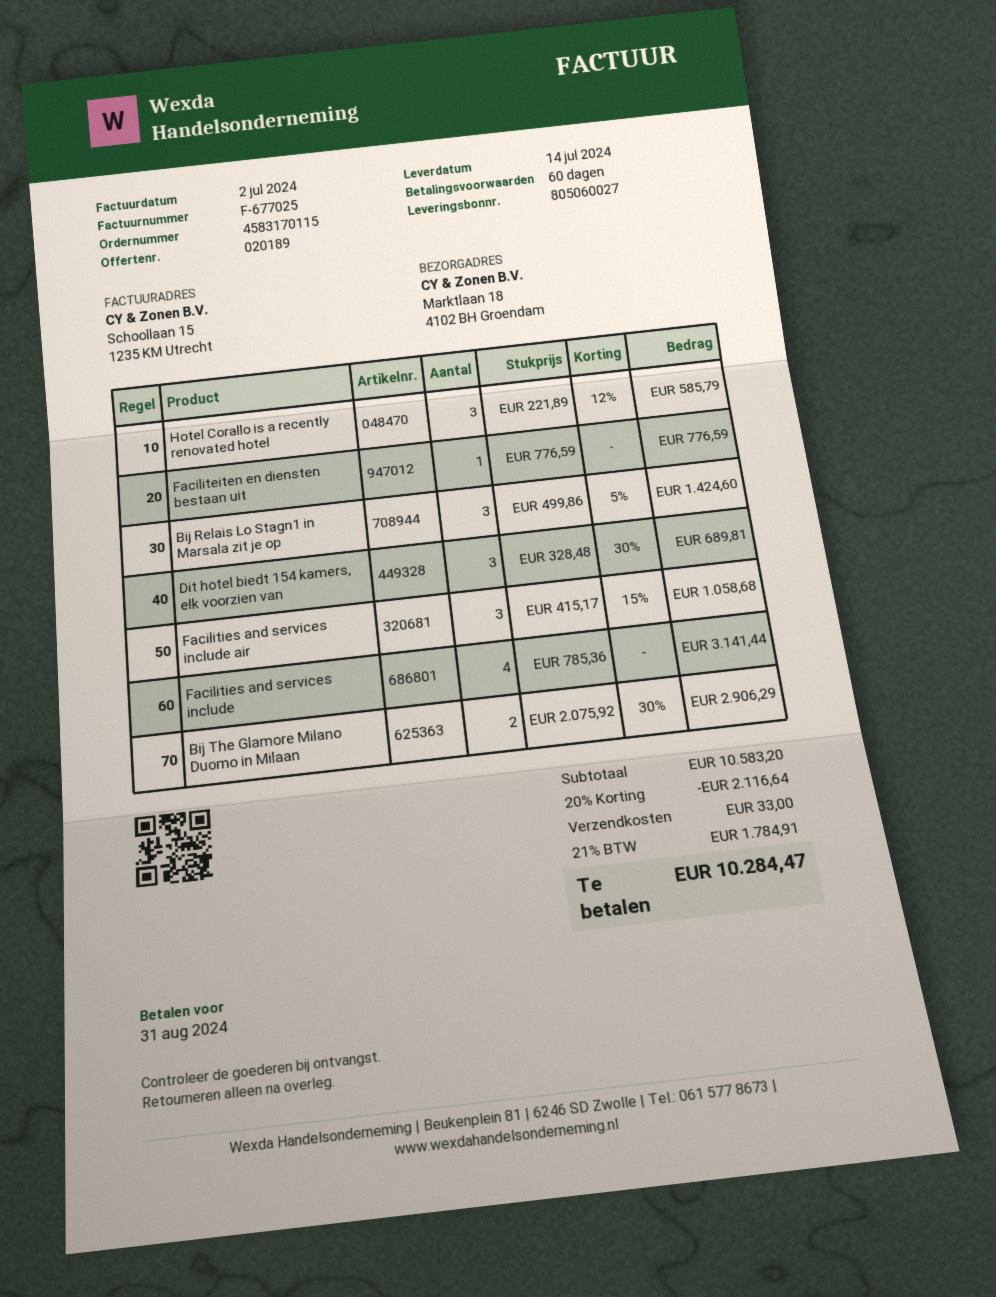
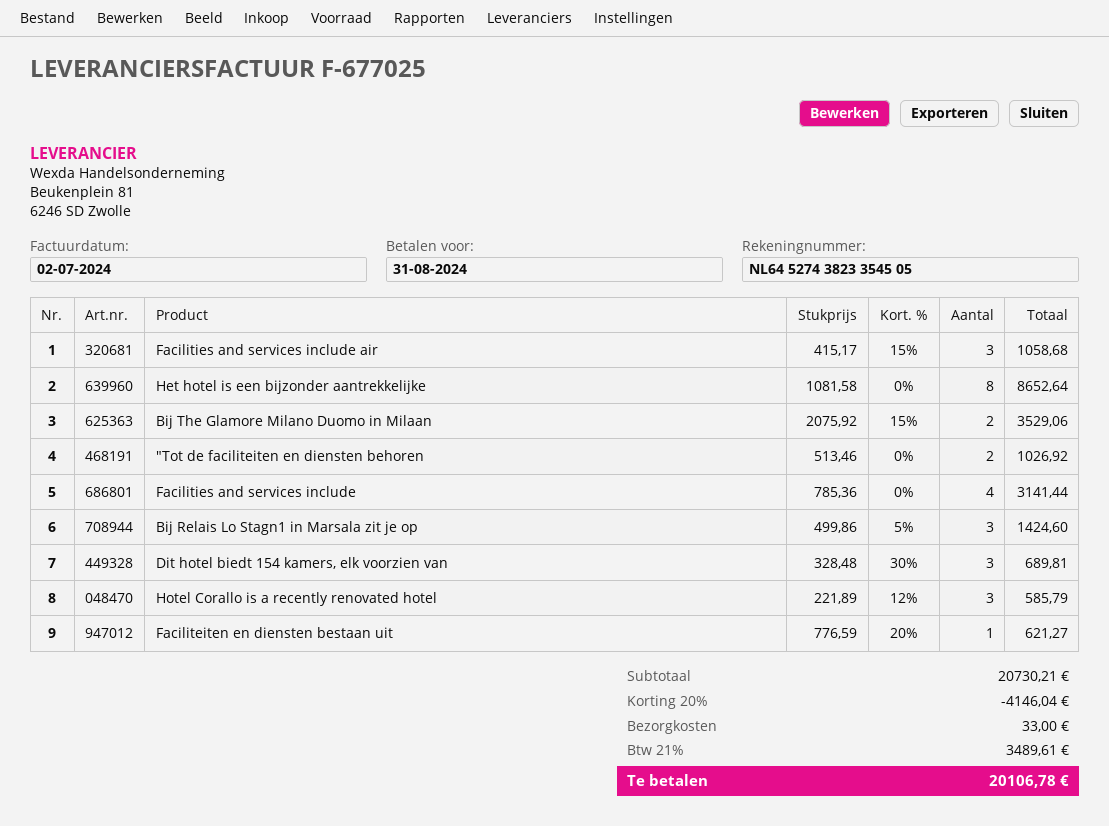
Faciliteiten en diensten bestaan uit: 1 x 776.59 = 776.59 -> 1 x 776.59 - 20% = 621.27
Bij The Glamore Milano Duomo in Milaan: 2 x 2075.92 - 30% = 2906.29 -> 2 x 2075.92 - 15% = 3529.06
Het hotel is een bijzonder aantrekkelijke: none -> 8 x 1081.58 = 8652.64
"Tot de faciliteiten en diensten behoren: none -> 2 x 513.46 = 1026.92
subtotal: 10583.20 -> 20730.21
discount: 20% = 2116.64 -> 20% = 4146.04
tax: 21% = 1784.91 -> 21% = 3489.61
total: 10284.47 -> 20106.78

